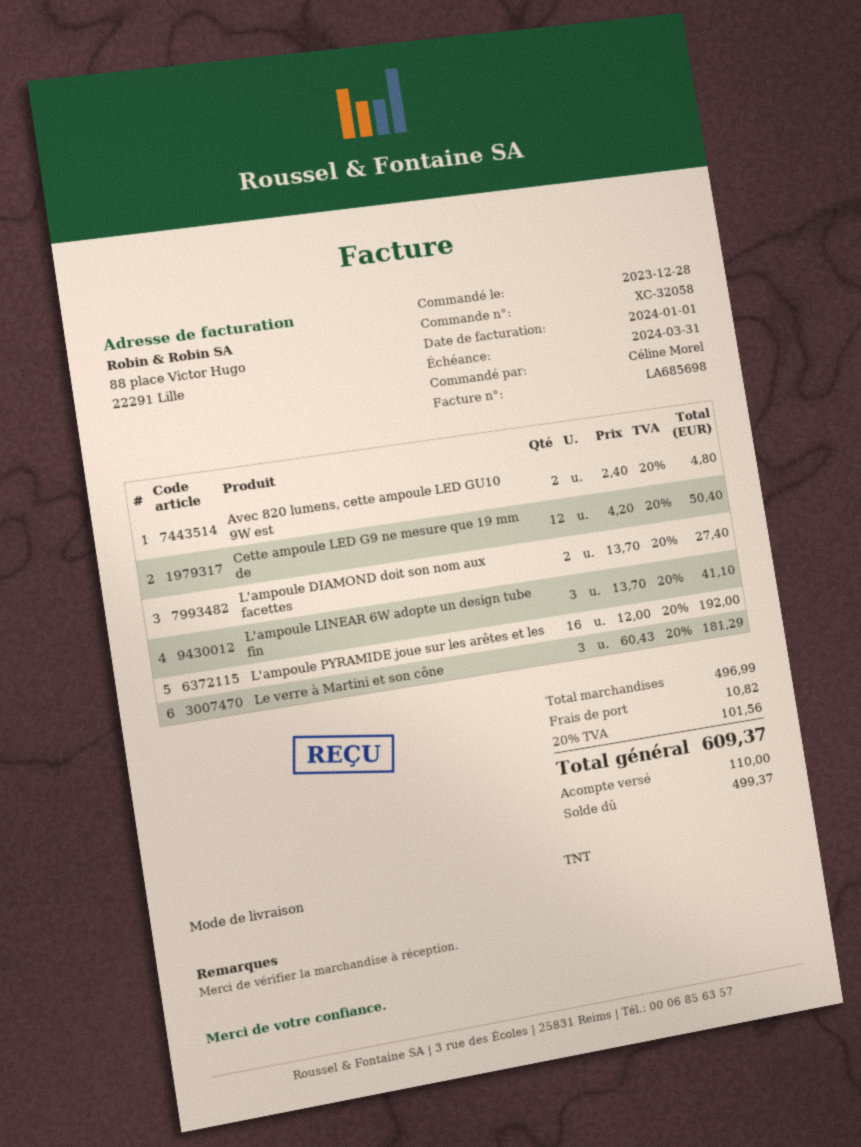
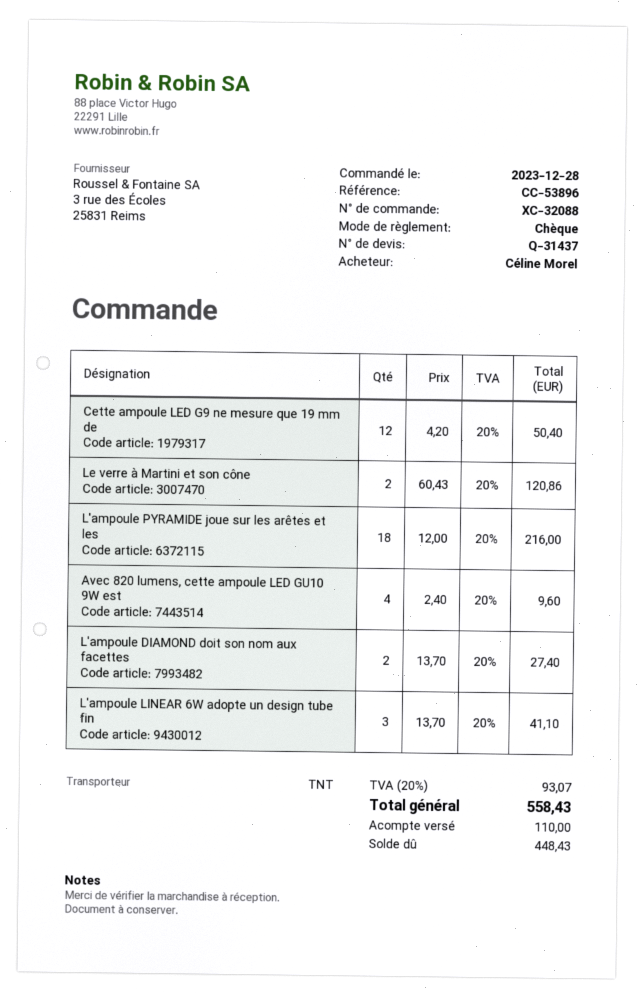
order number: XC-32058 -> XC-32088
Avec 820 lumens, cette ampoule LED GU10 9W est: 2 x 2.40 = 4.80 -> 4 x 2.40 = 9.60
L'ampoule PYRAMIDE joue sur les arêtes et les: 16 x 12.00 = 192.00 -> 18 x 12.00 = 216.00
Le verre à Martini et son cône: 3 x 60.43 = 181.29 -> 2 x 60.43 = 120.86
shipping: 10.82 -> none
tax: 20% = 101.56 -> 20% = 93.07
total: 609.37 -> 558.43
balance: 499.37 -> 448.43

